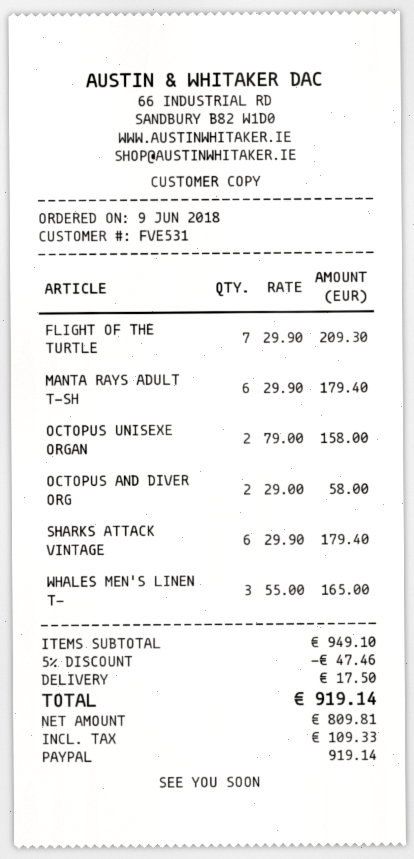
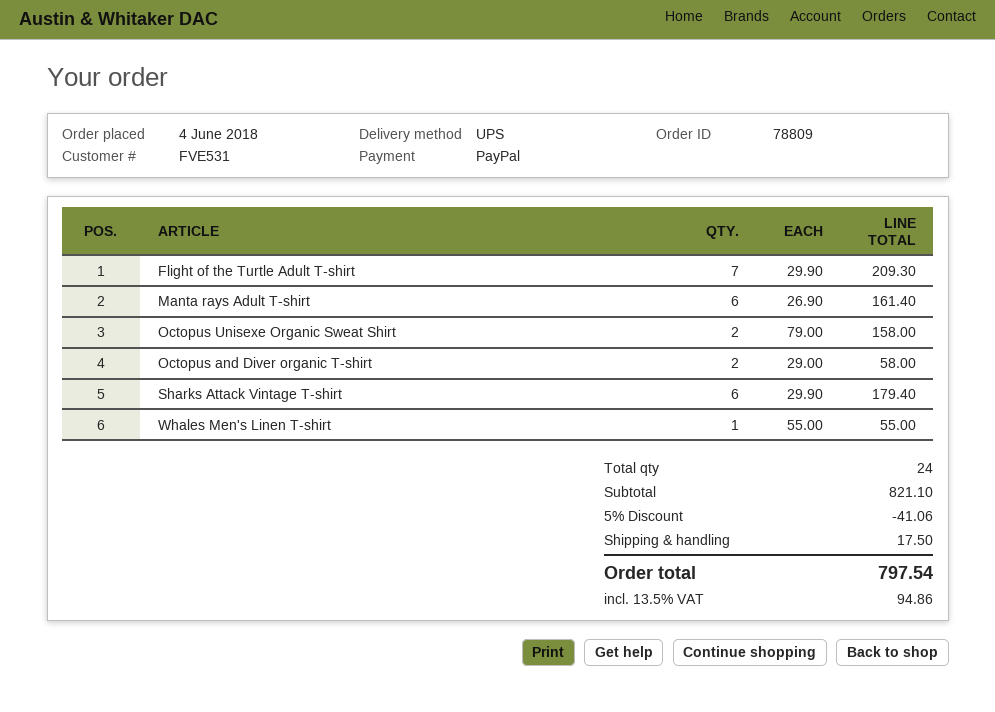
order date: 2018-06-09 -> 2018-06-04
MANTA RAYS ADULT T-SH: 6 x 29.90 = 179.40 -> 6 x 26.90 = 161.40
WHALES MEN'S LINEN T-: 3 x 55.00 = 165.00 -> 1 x 55.00 = 55.00
subtotal: 949.10 -> 821.10
discount: 5% = 47.46 -> 5% = 41.06
tax: 109.33 -> 94.86
total: 919.14 -> 797.54

